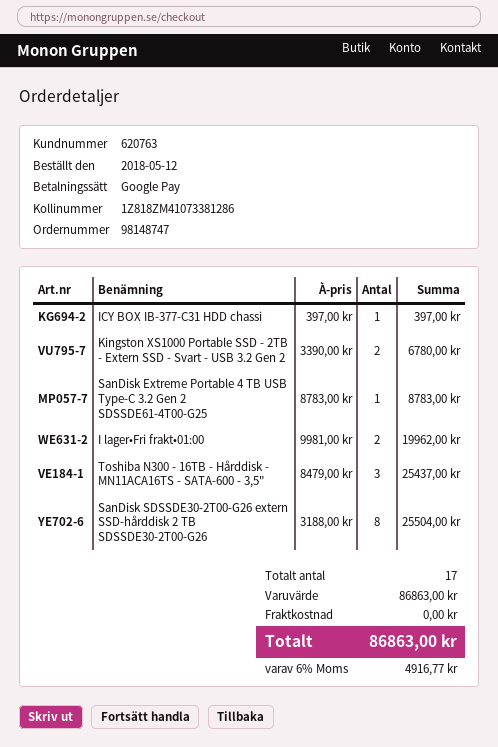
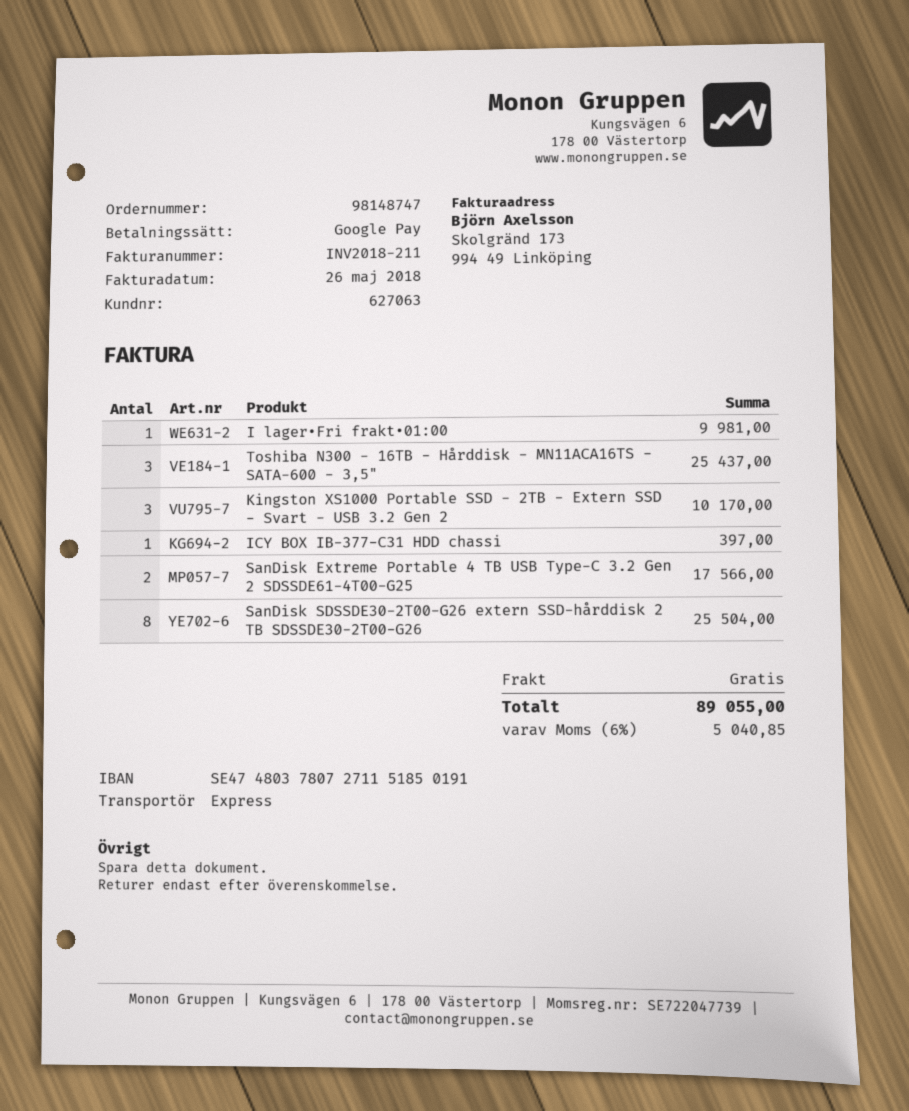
customer number: 620763 -> 627063
Kingston XS1000 Portable SSD - 2TB - Extern SSD - Svart - USB 3.2 Gen 2: 2 for 6780.00 -> 3 for 10170.00
SanDisk Extreme Portable 4 TB USB Type-C 3.2 Gen 2 SDSSDE61-4T00-G25: 1 for 8783.00 -> 2 for 17566.00
I lager•Fri frakt•01:00: 2 for 19962.00 -> 1 for 9981.00
tax: 6% = 4916.77 -> 6% = 5040.85
total: 86863.00 -> 89055.00

